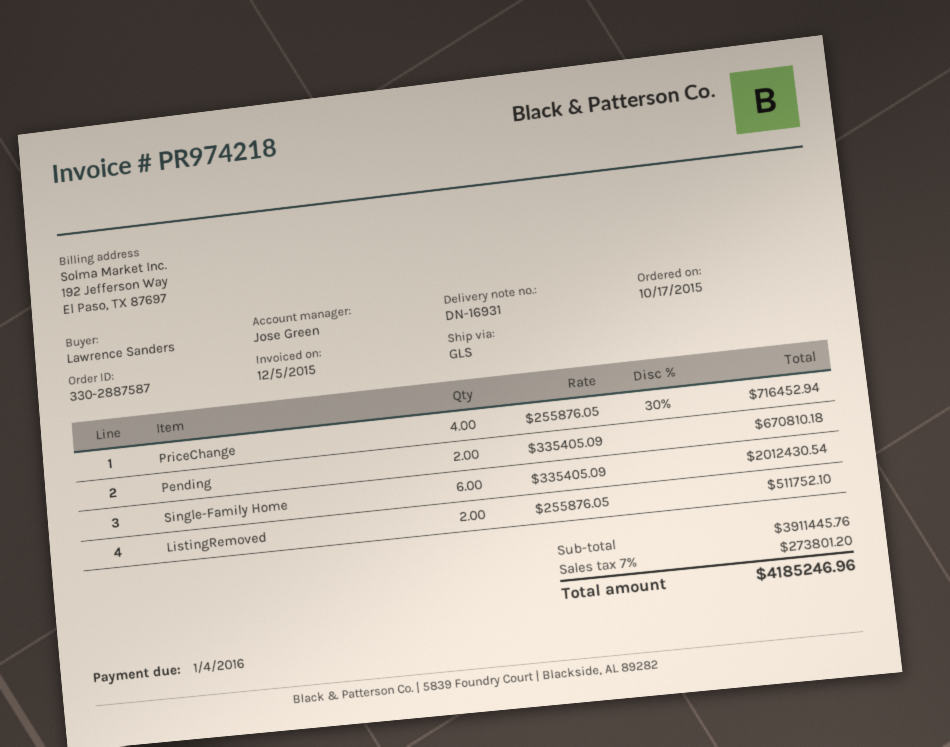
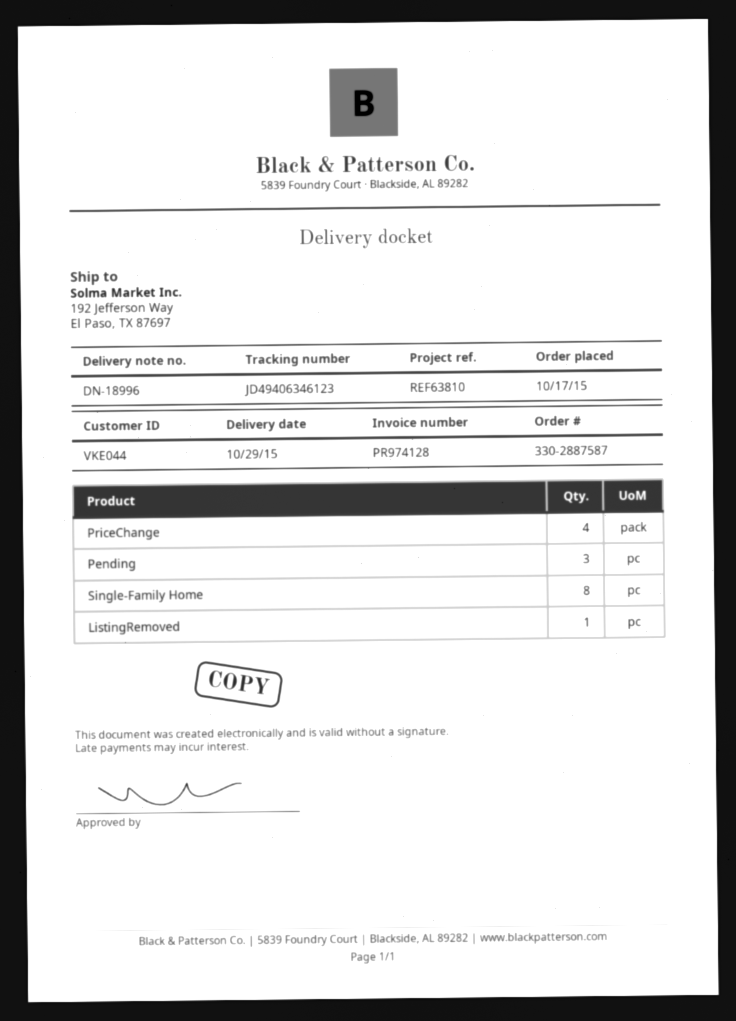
delivery note number: DN-16931 -> DN-18996
invoice number: PR974218 -> PR974128
Pending: 2 -> 3
Single-Family Home: 6 -> 8
ListingRemoved: 2 -> 1

